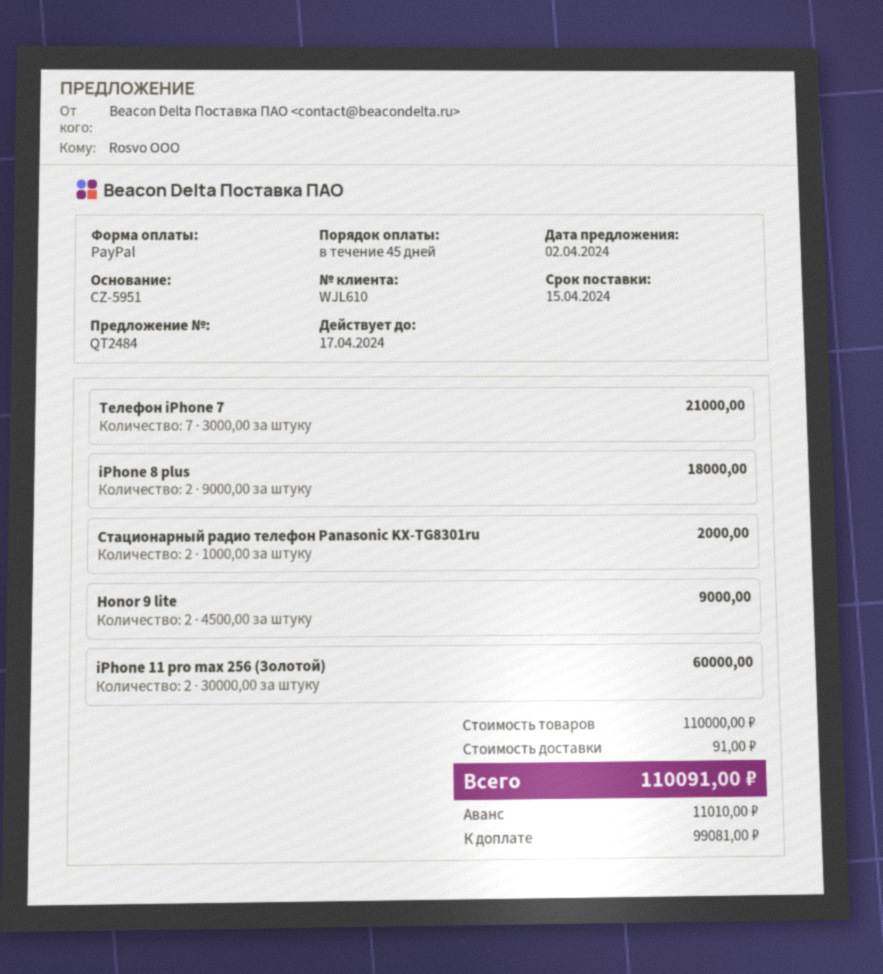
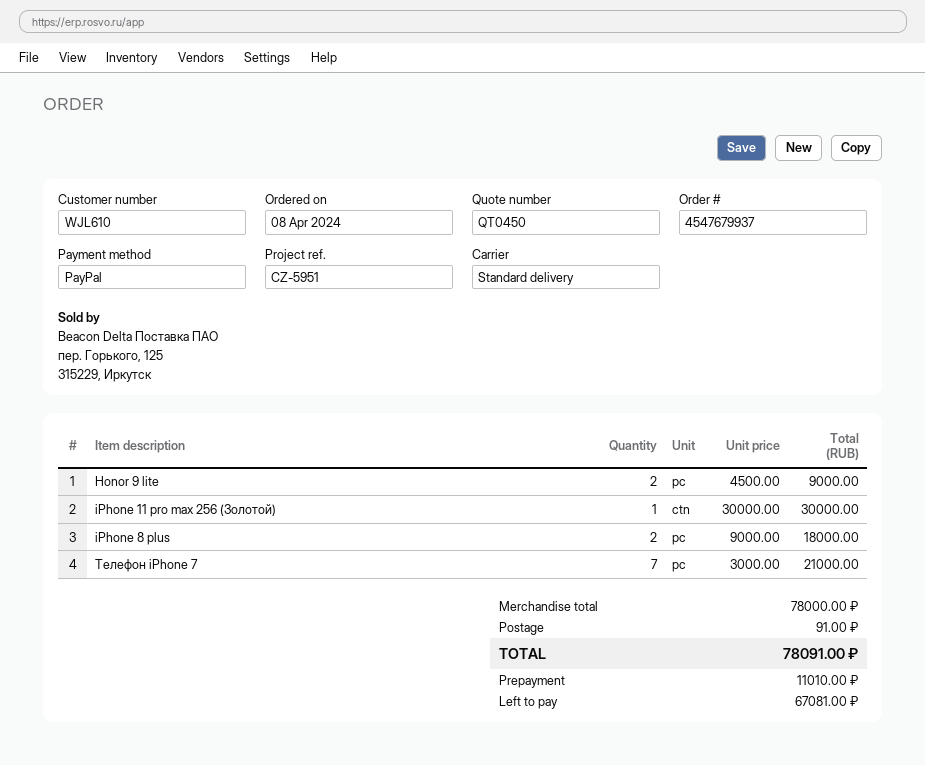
quote number: QT2484 -> QT0450
Стационарный радио телефон Panasonic KX-TG8301ru: 2 x 1000.00 = 2000.00 -> none
iPhone 11 pro max 256 (Золотой): 2 x 30000.00 = 60000.00 -> 1 x 30000.00 = 30000.00
subtotal: 110000.00 -> 78000.00
total: 110091.00 -> 78091.00
balance: 99081.00 -> 67081.00

